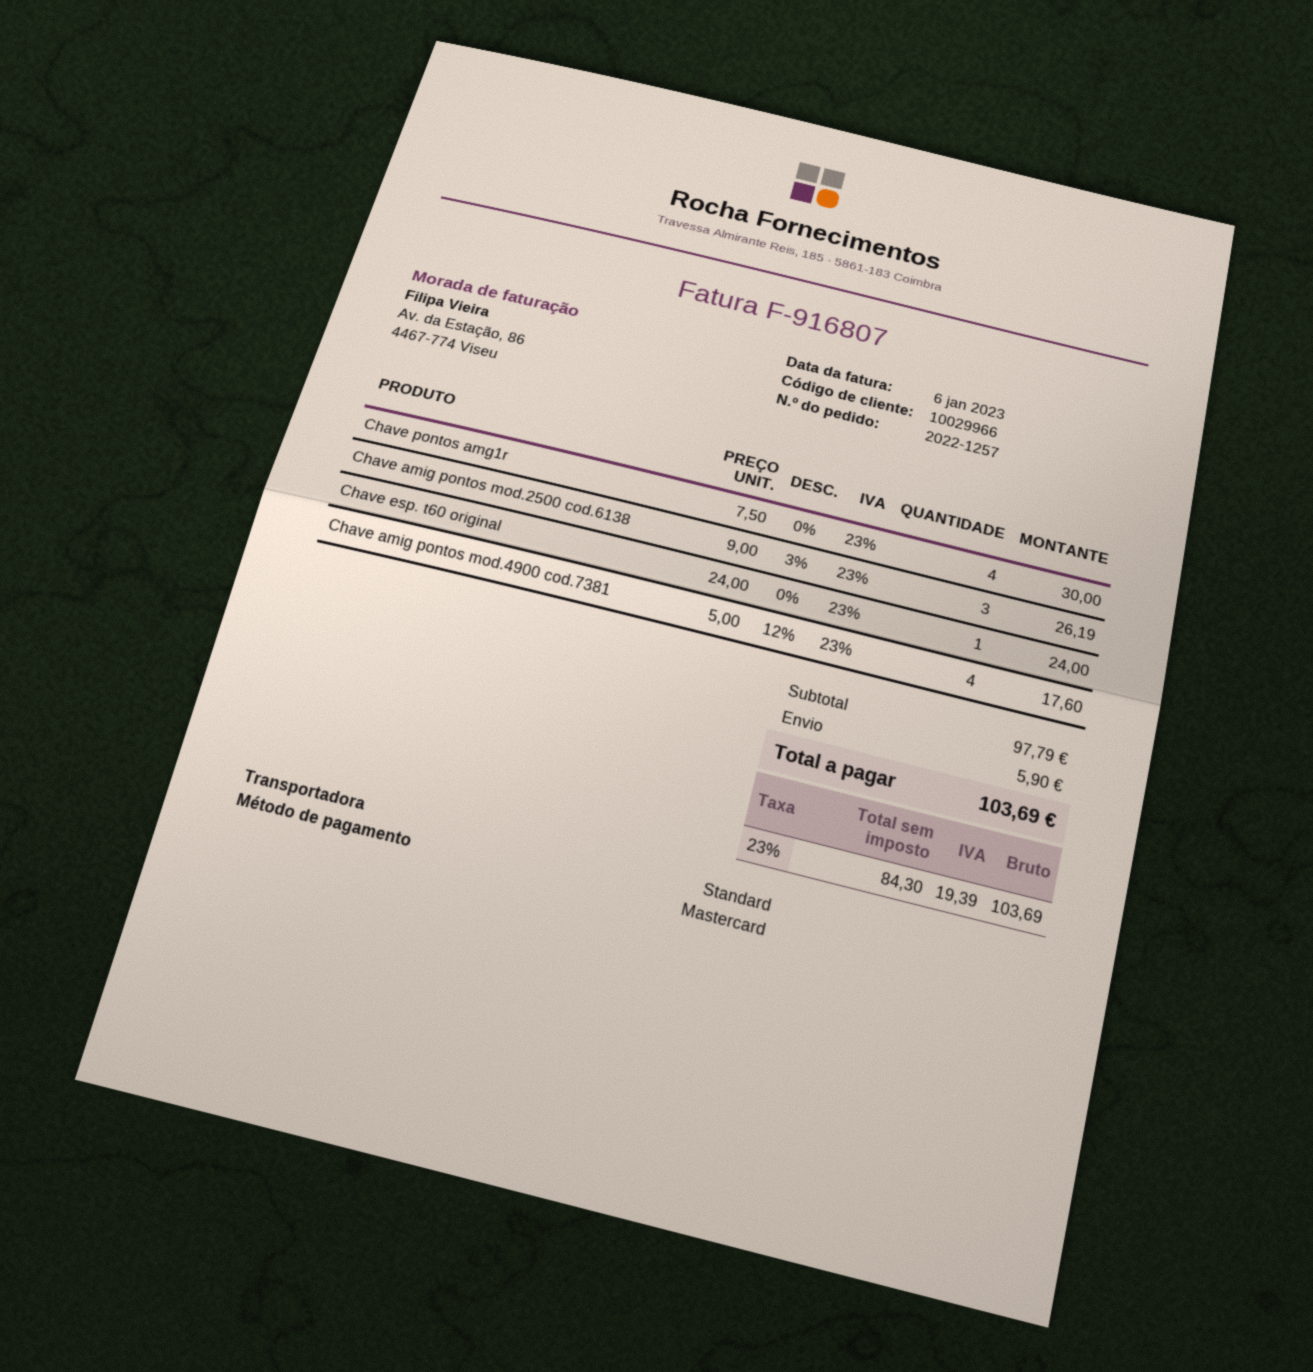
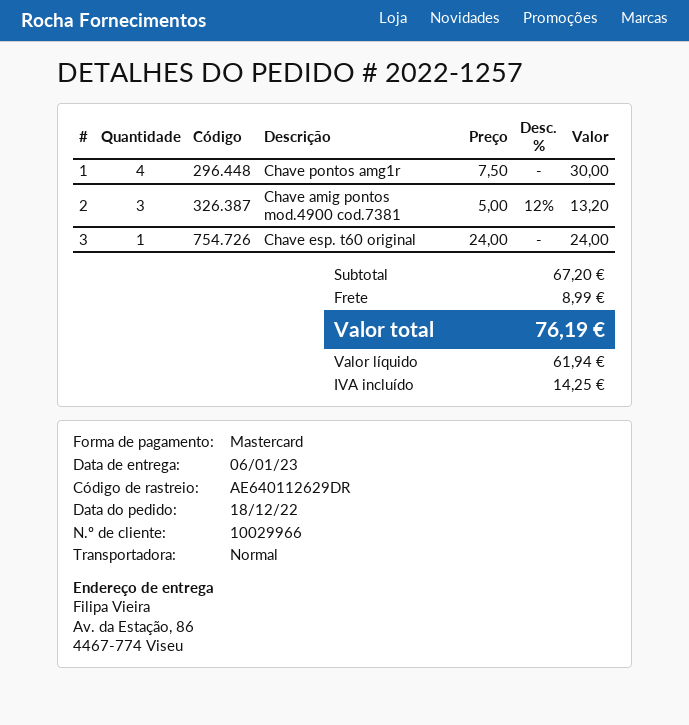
Chave amig pontos mod.2500 cod.6138: 3 x 9.00 - 3% = 26.19 -> none
Chave amig pontos mod.4900 cod.7381: 4 x 5.00 - 12% = 17.60 -> 3 x 5.00 - 12% = 13.20
subtotal: 97.79 -> 67.20
shipping: 5.90 -> 8.99
net: 84.30 -> 61.94
tax: 19.39 -> 14.25
total: 103.69 -> 76.19

